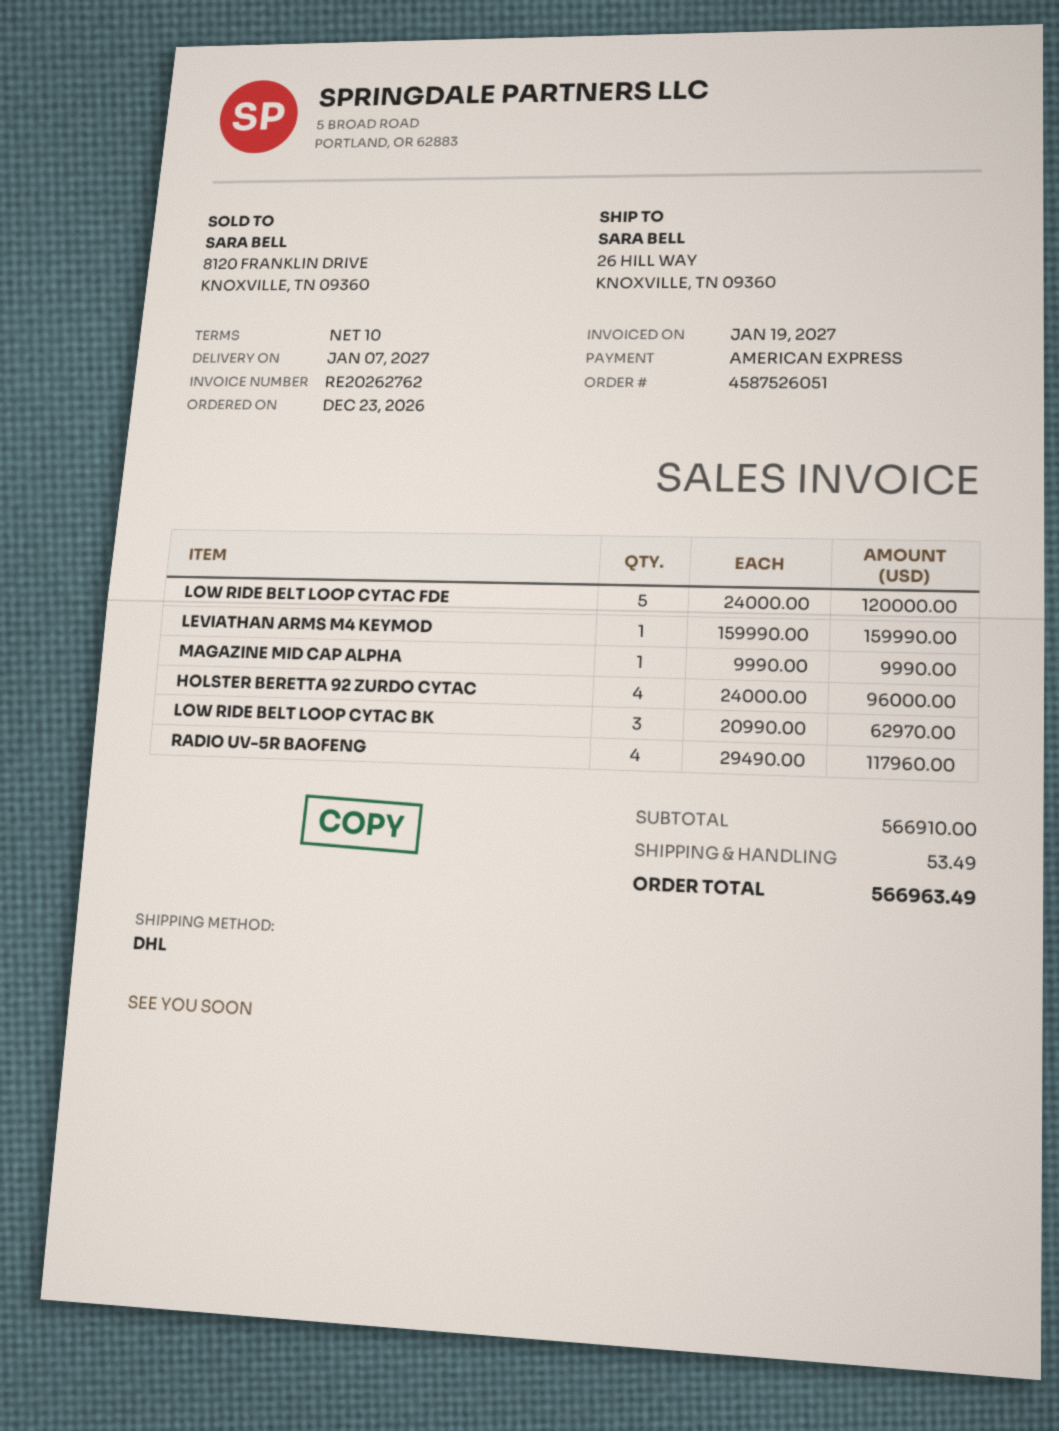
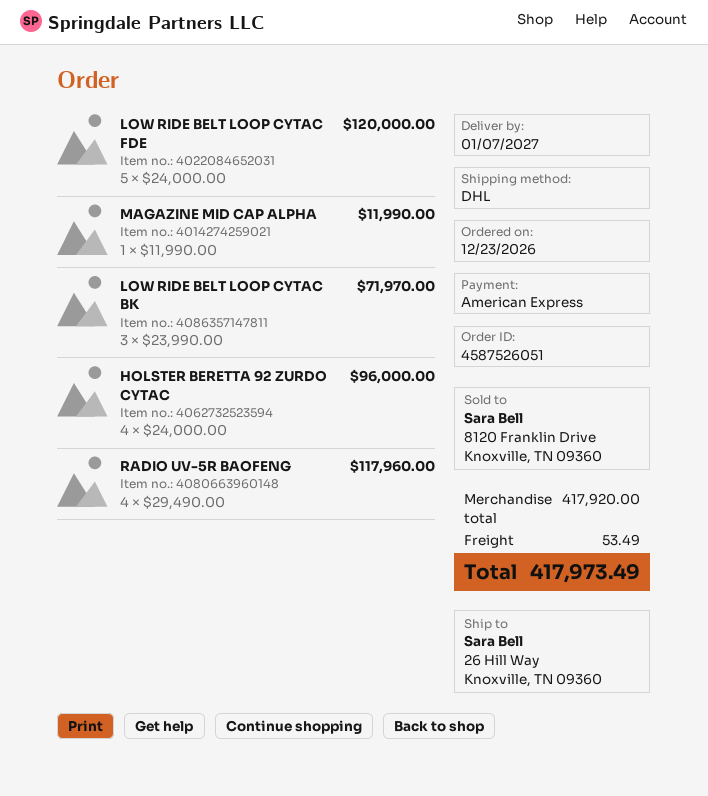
LEVIATHAN ARMS M4 KEYMOD: 1 x 159990.00 = 159990.00 -> none
MAGAZINE MID CAP ALPHA: 1 x 9990.00 = 9990.00 -> 1 x 11990.00 = 11990.00
LOW RIDE BELT LOOP CYTAC BK: 3 x 20990.00 = 62970.00 -> 3 x 23990.00 = 71970.00
subtotal: 566910.00 -> 417920.00
total: 566963.49 -> 417973.49

